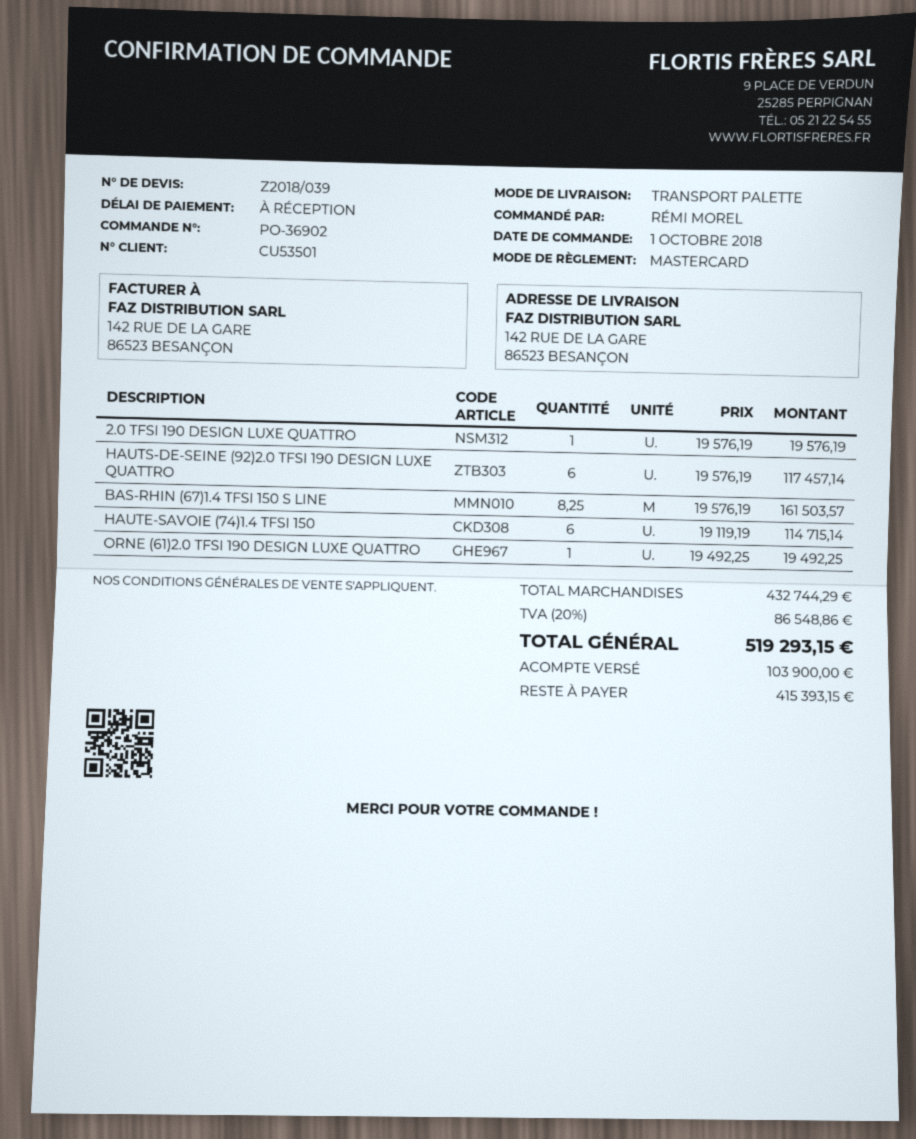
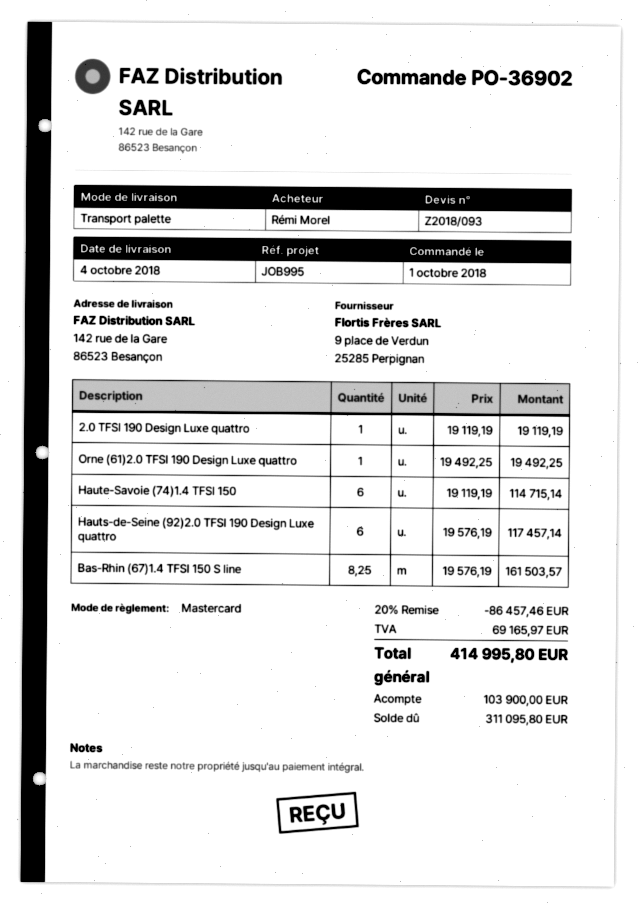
quote number: Z2018/039 -> Z2018/093
2.0 TFSI 190 DESIGN LUXE QUATTRO: 1 x 19576.19 = 19576.19 -> 1 x 19119.19 = 19119.19
discount: none -> 20% = 86457.46
tax: 86548.86 -> 69165.97
total: 519293.15 -> 414995.80
balance: 415393.15 -> 311095.80

